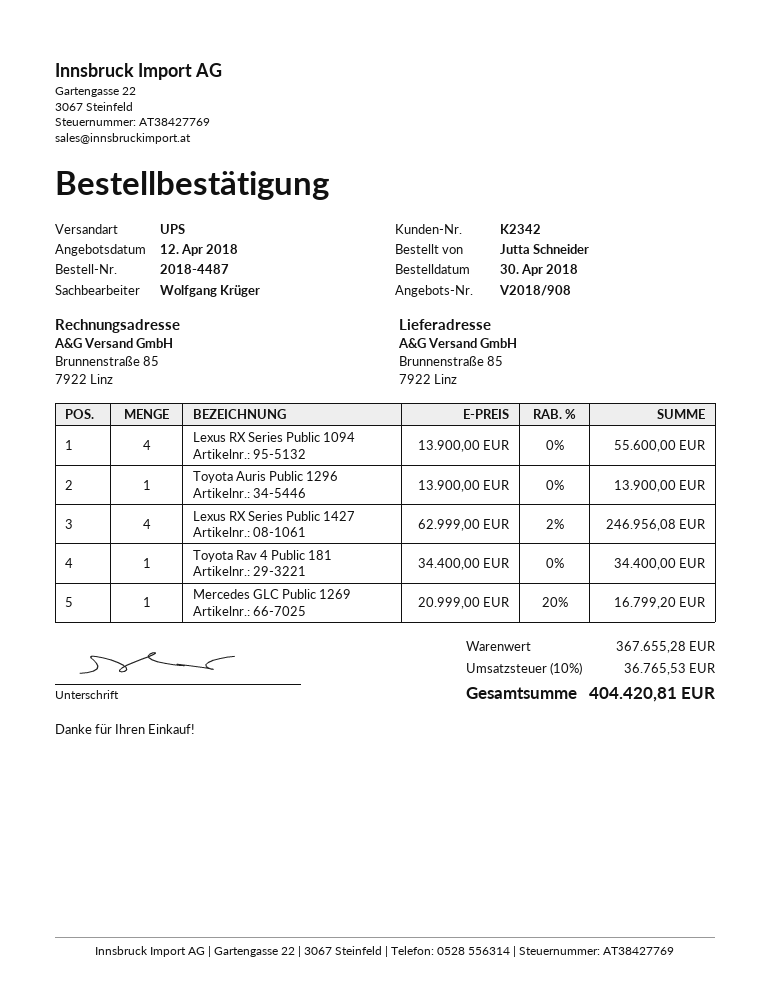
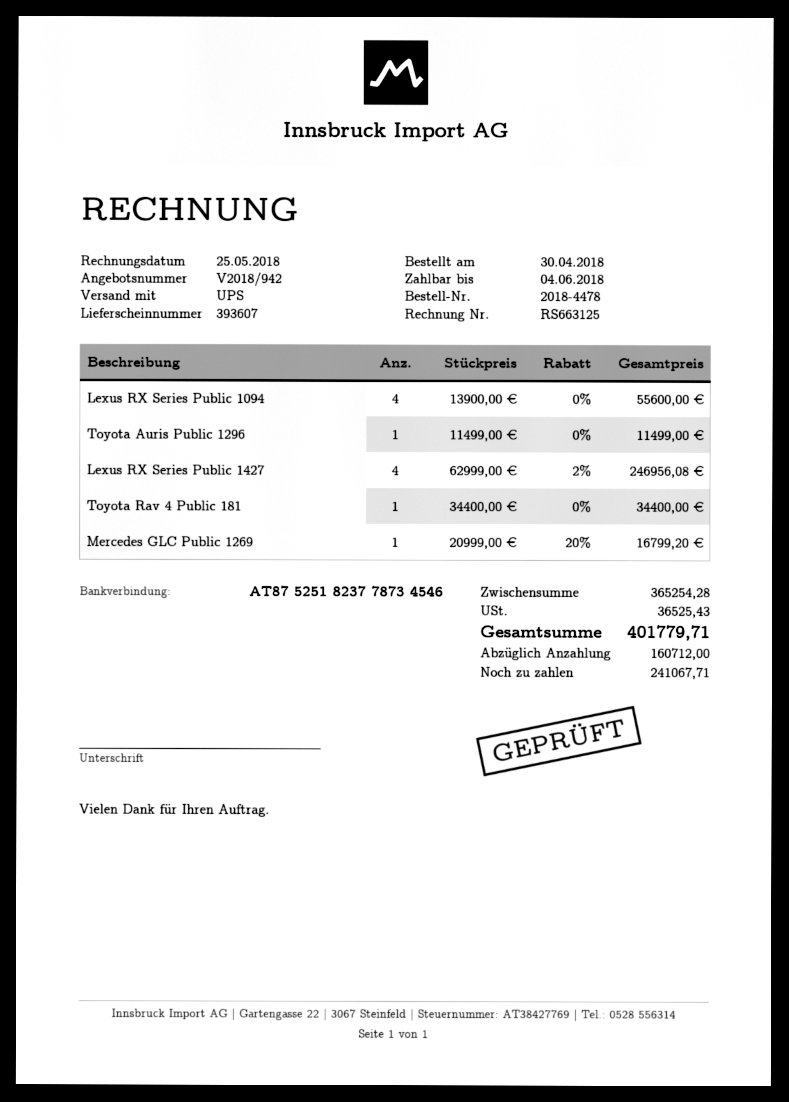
quote number: V2018/908 -> V2018/942
order number: 2018-4487 -> 2018-4478
Toyota Auris Public 1296: 1 x 13900.00 = 13900.00 -> 1 x 11499.00 = 11499.00
subtotal: 367655.28 -> 365254.28
tax: 36765.53 -> 36525.43
total: 404420.81 -> 401779.71

